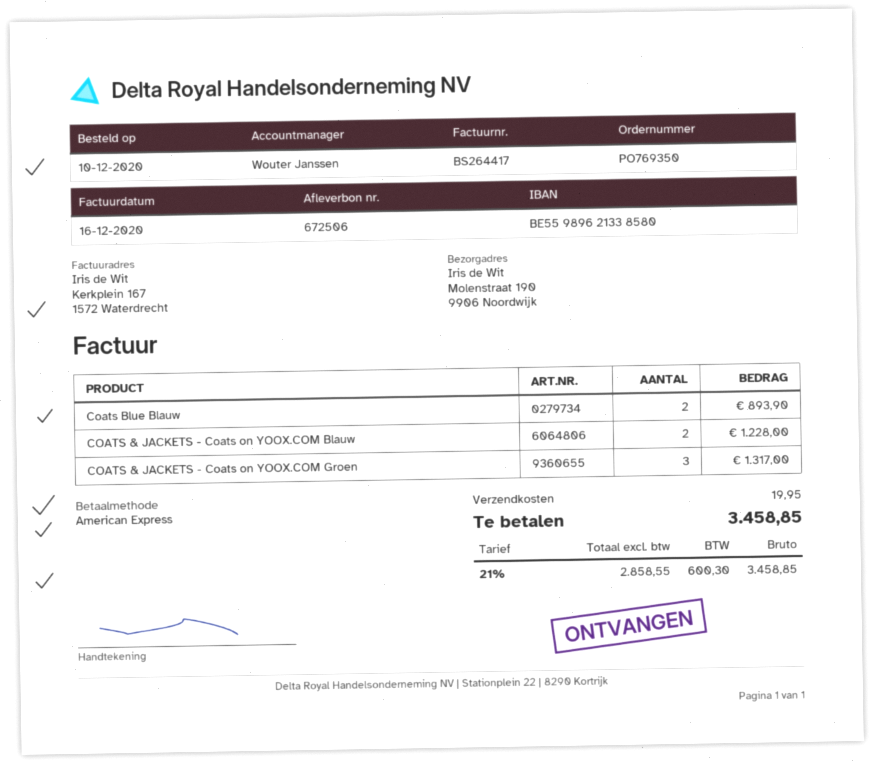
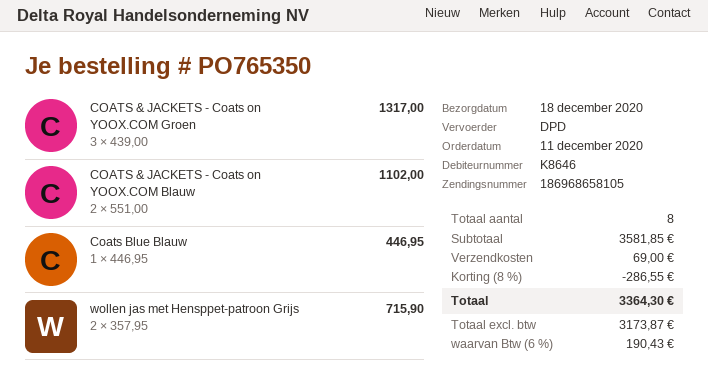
order number: PO769350 -> PO765350
order date: 2020-12-10 -> 2020-12-11
Coats Blue Blauw: 2 for 893.90 -> 1 for 446.95
COATS & JACKETS - Coats on YOOX.COM Blauw: 2 for 1228.00 -> 2 for 1102.00
wollen jas met Hensppet-patroon Grijs: none -> 2 for 715.90
discount: none -> 8% = 286.55
shipping: 19.95 -> 69.00
net: 2858.55 -> 3173.87
tax: 21% = 600.30 -> 6% = 190.43
total: 3458.85 -> 3364.30

